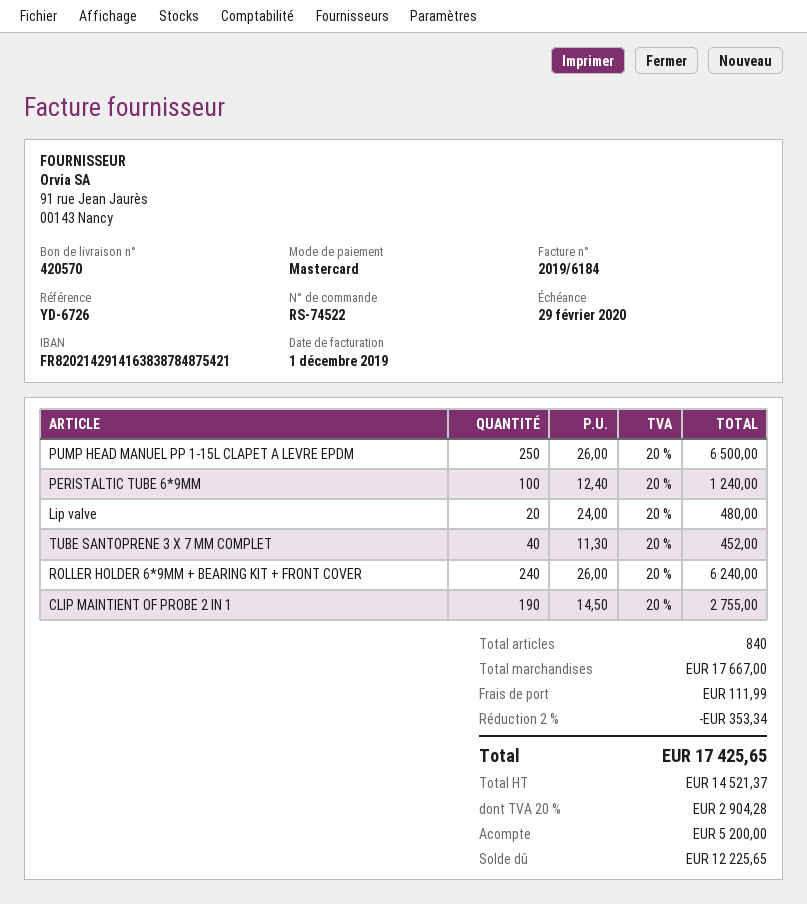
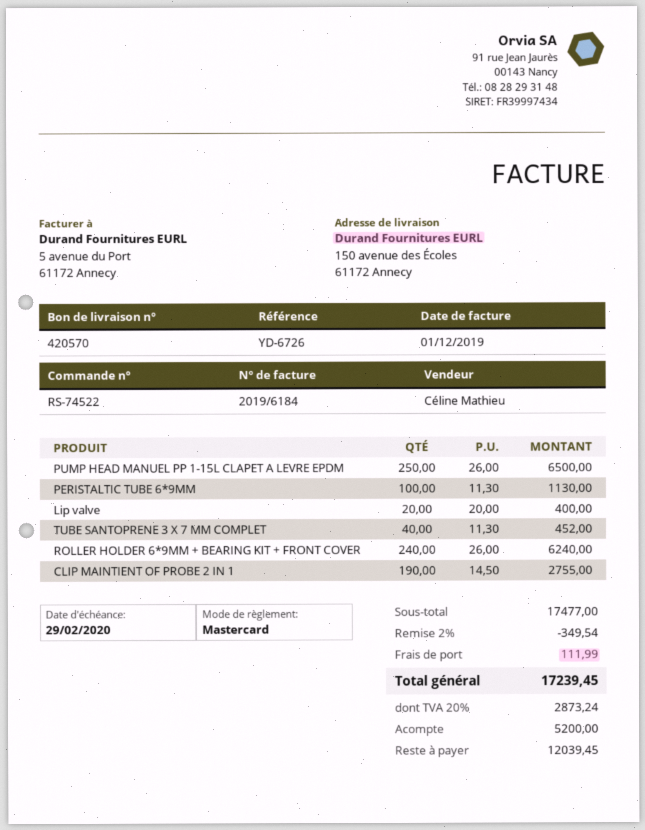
PERISTALTIC TUBE 6*9MM: 100 x 12.40 = 1240.00 -> 100 x 11.30 = 1130.00
Lip valve: 20 x 24.00 = 480.00 -> 20 x 20.00 = 400.00
subtotal: 17667.00 -> 17477.00
discount: 2% = 353.34 -> 2% = 349.54
tax: 20% = 2904.28 -> 20% = 2873.24
total: 17425.65 -> 17239.45
balance: 12225.65 -> 12039.45

